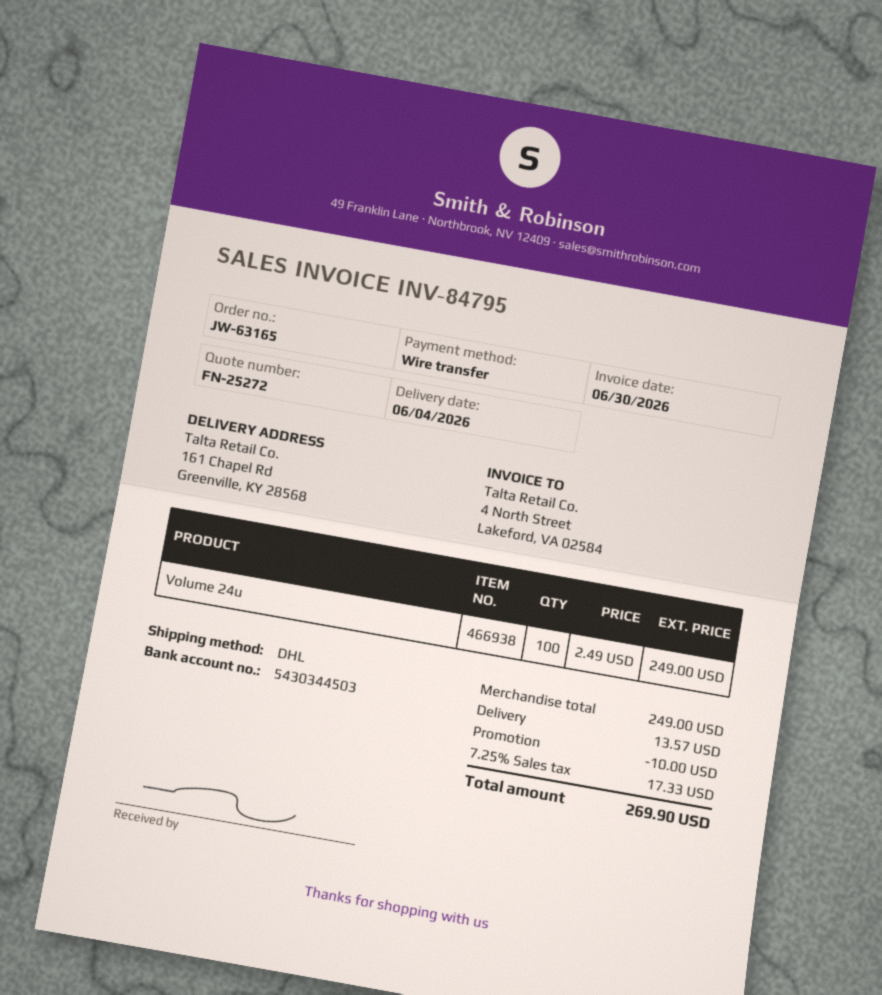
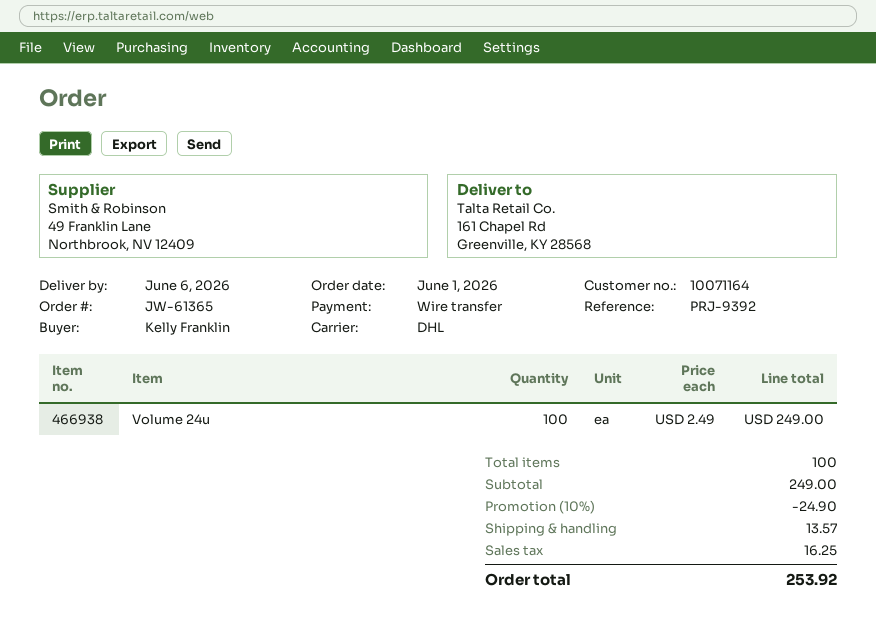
order number: JW-63165 -> JW-61365
delivery date: 2026-06-04 -> 2026-06-06
discount: 10.00 -> 24.90
tax: 17.33 -> 16.25
total: 269.90 -> 253.92

